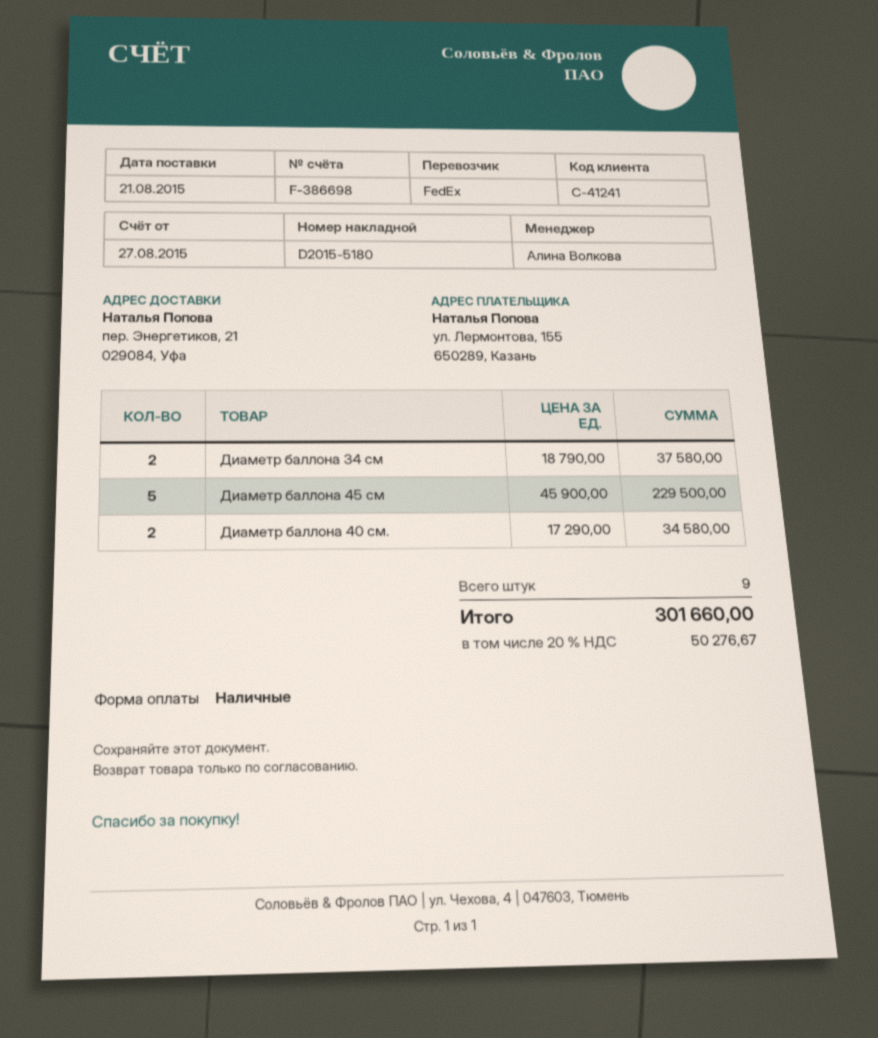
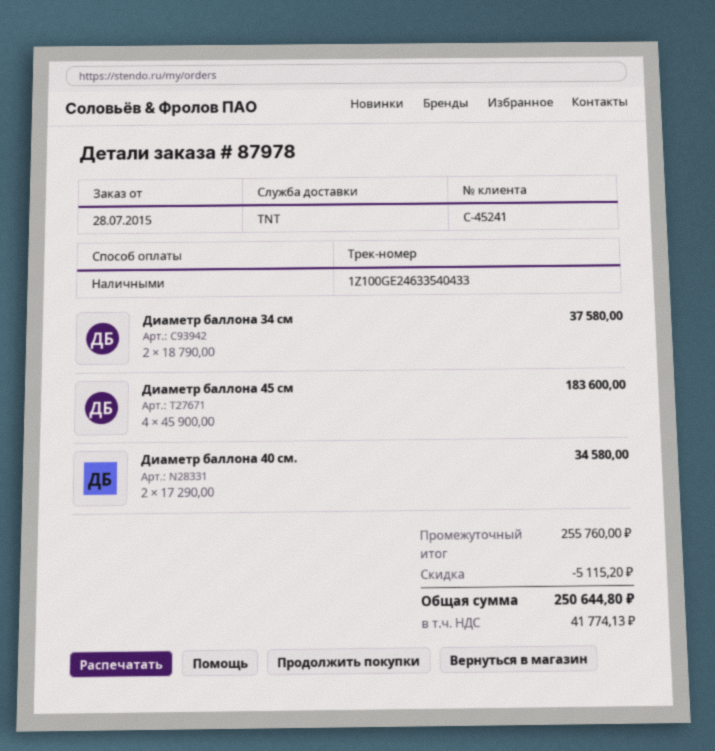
customer number: C-41241 -> C-45241
shipping method: FedEx -> TNT
Диаметр баллона 45 см: 5 x 45900.00 = 229500.00 -> 4 x 45900.00 = 183600.00
discount: none -> 5115.20
tax: 50276.67 -> 41774.13
total: 301660.00 -> 250644.80

